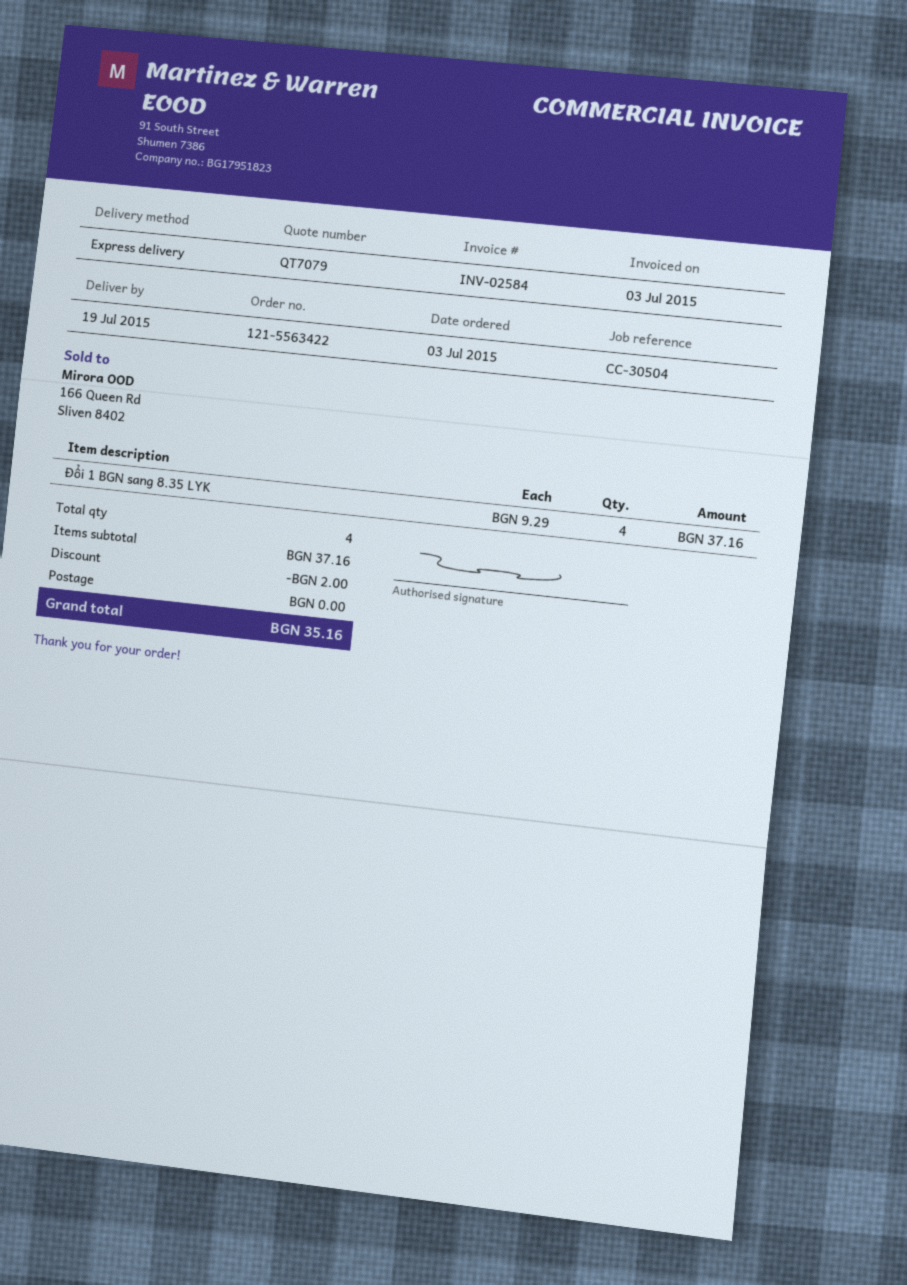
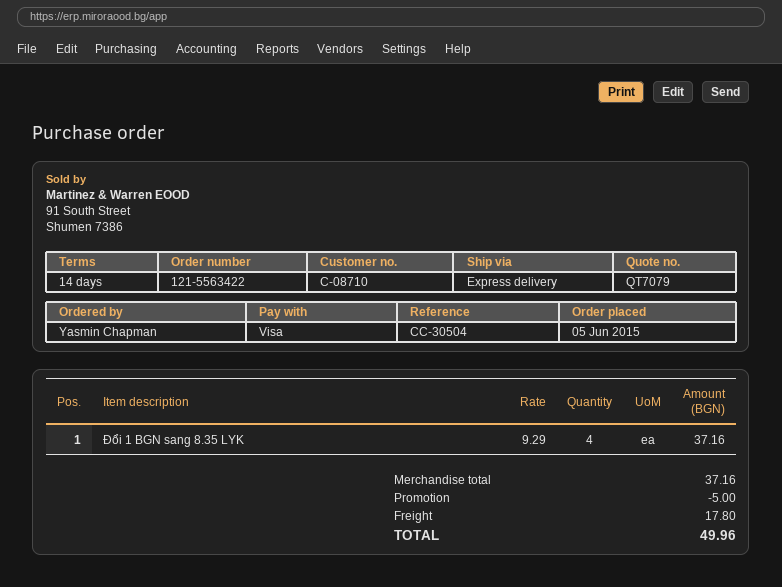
order date: 2015-07-03 -> 2015-06-05
discount: 2.00 -> 5.00
shipping: 0.00 -> 17.80
total: 35.16 -> 49.96

